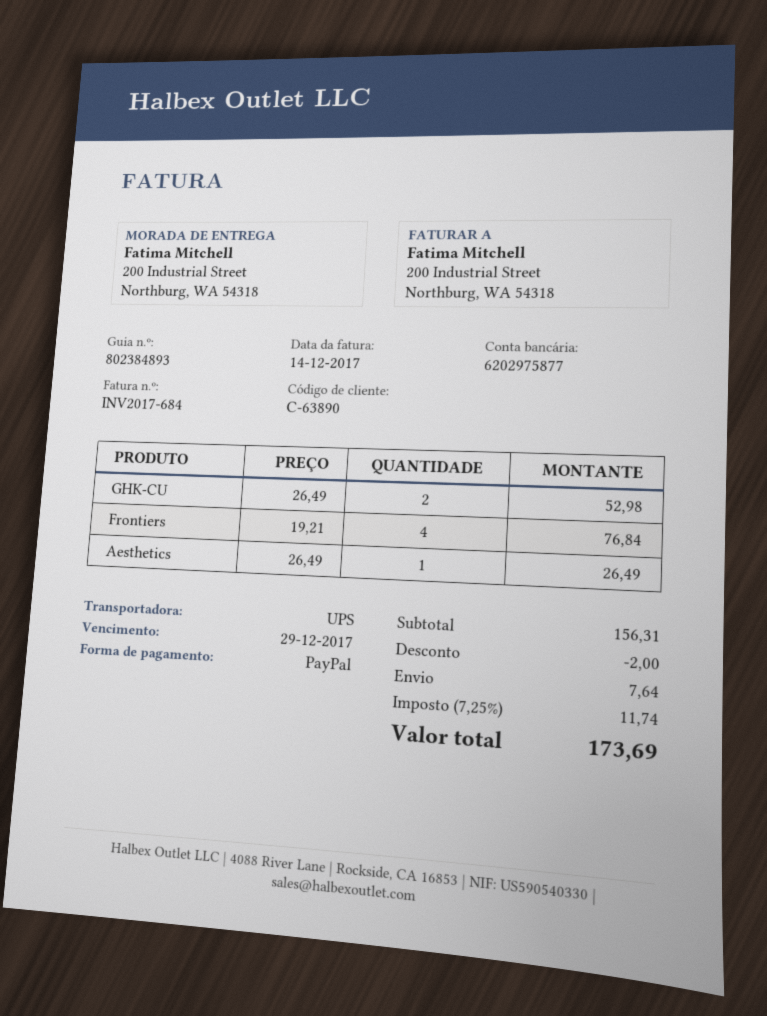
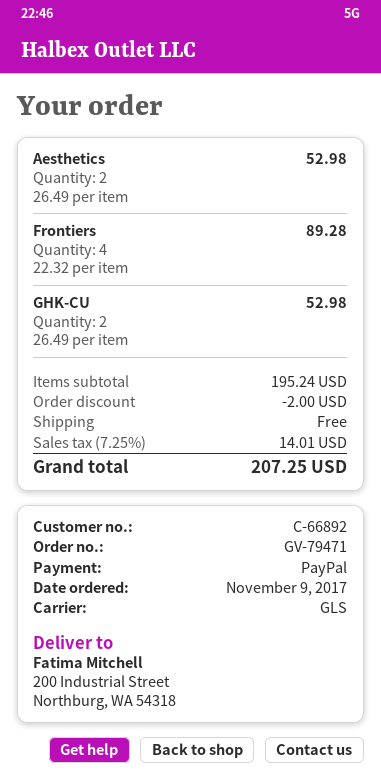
customer number: C-63890 -> C-66892
shipping method: UPS -> GLS
Frontiers: 4 x 19.21 = 76.84 -> 4 x 22.32 = 89.28
Aesthetics: 1 x 26.49 = 26.49 -> 2 x 26.49 = 52.98
subtotal: 156.31 -> 195.24
shipping: 7.64 -> 0.00
tax: 7.25% = 11.74 -> 7.25% = 14.01
total: 173.69 -> 207.25

